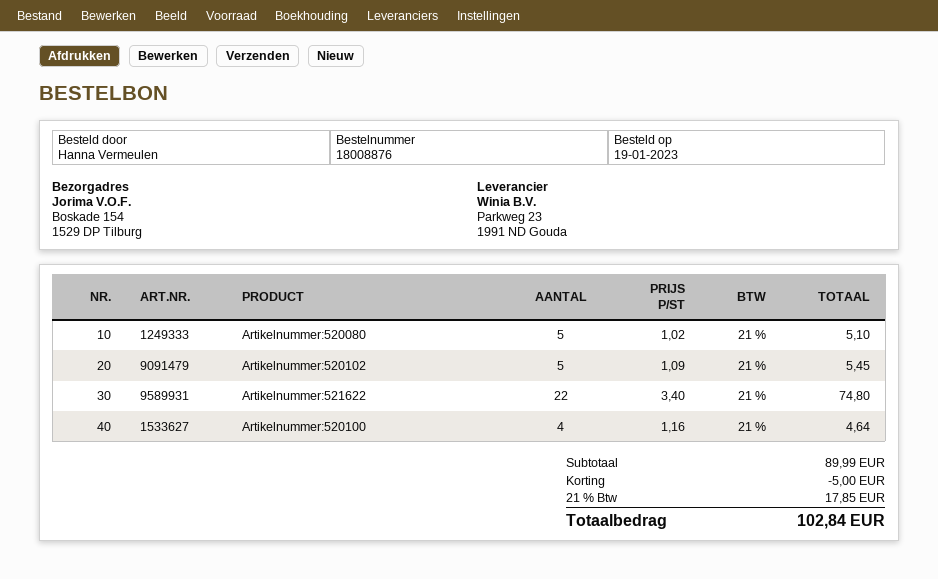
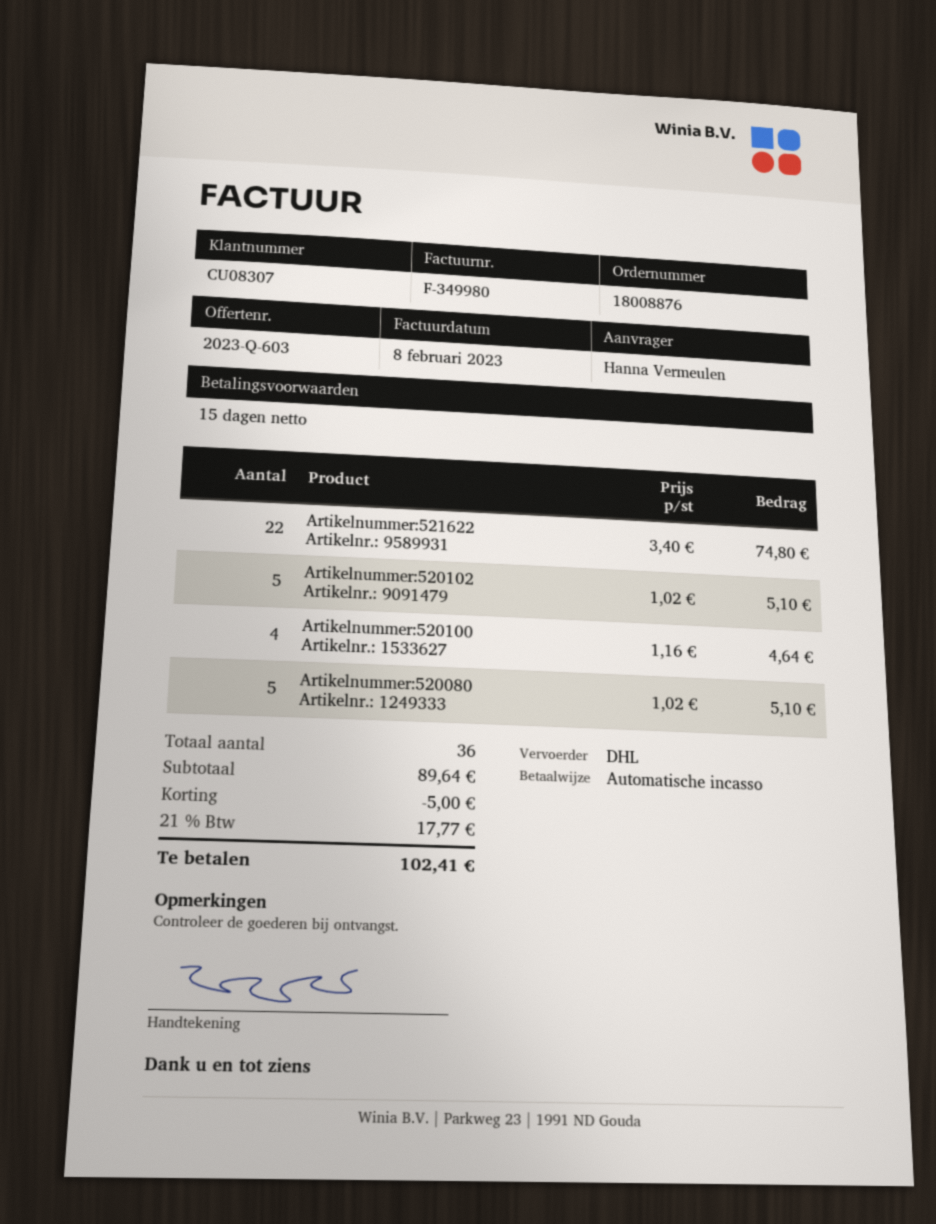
Artikelnummer:520102: 5 x 1.09 = 5.45 -> 5 x 1.02 = 5.10
subtotal: 89.99 -> 89.64
tax: 21% = 17.85 -> 21% = 17.77
total: 102.84 -> 102.41

